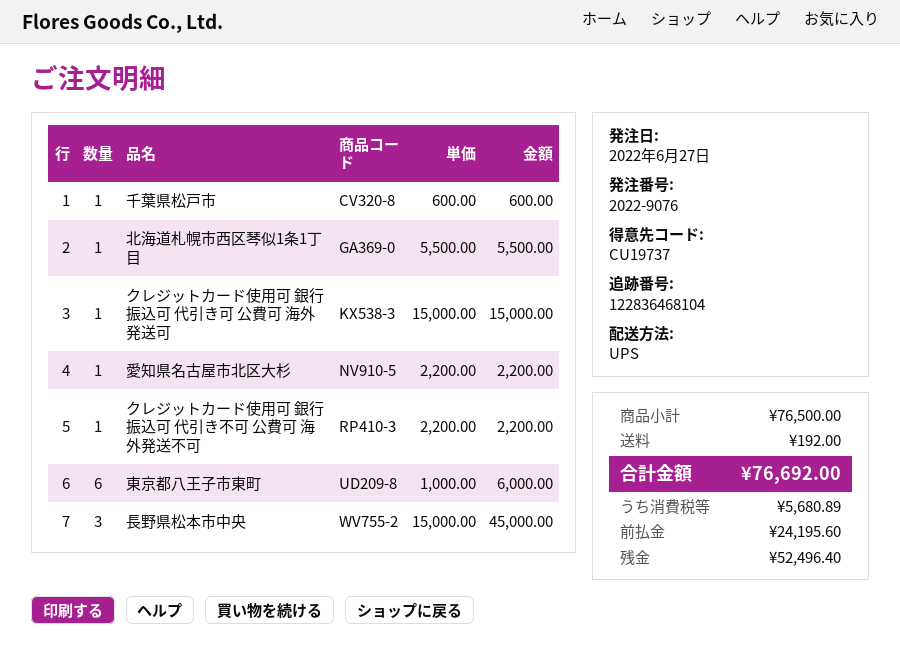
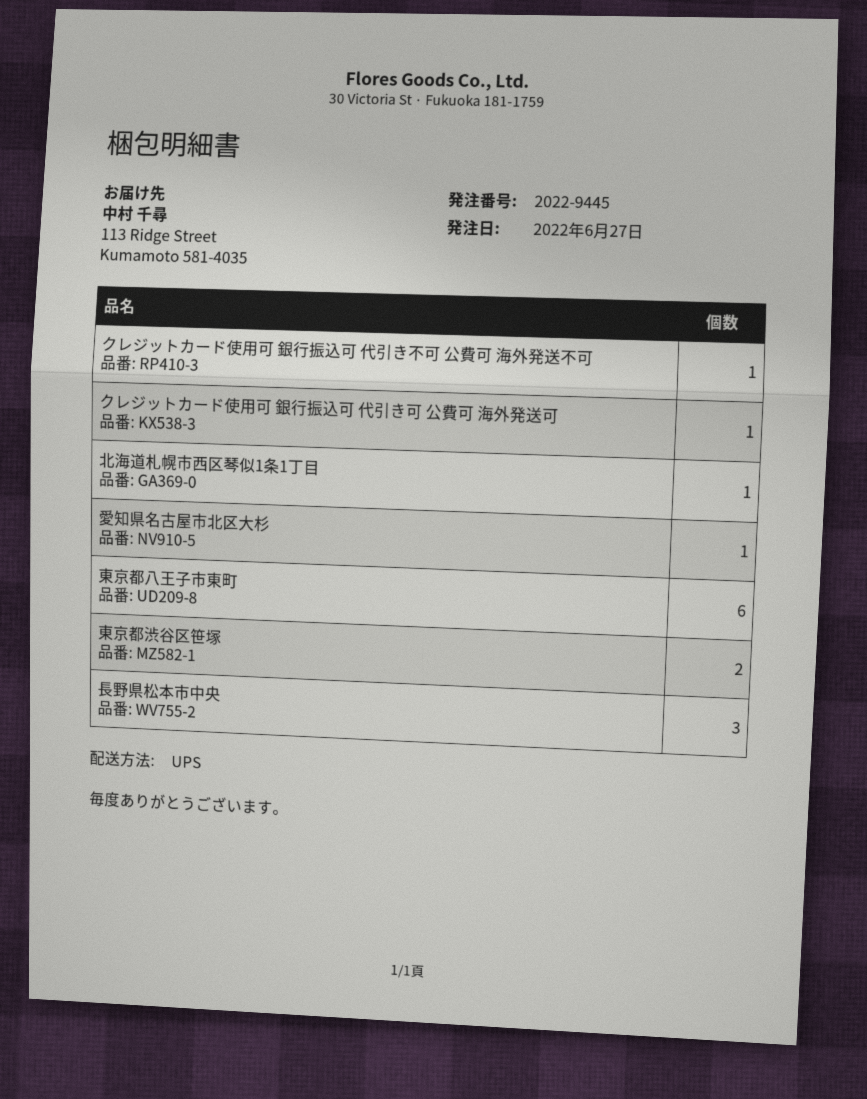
order number: 2022-9076 -> 2022-9445
千葉県松戸市: 1 -> none
東京都渋谷区笹塚: none -> 2

